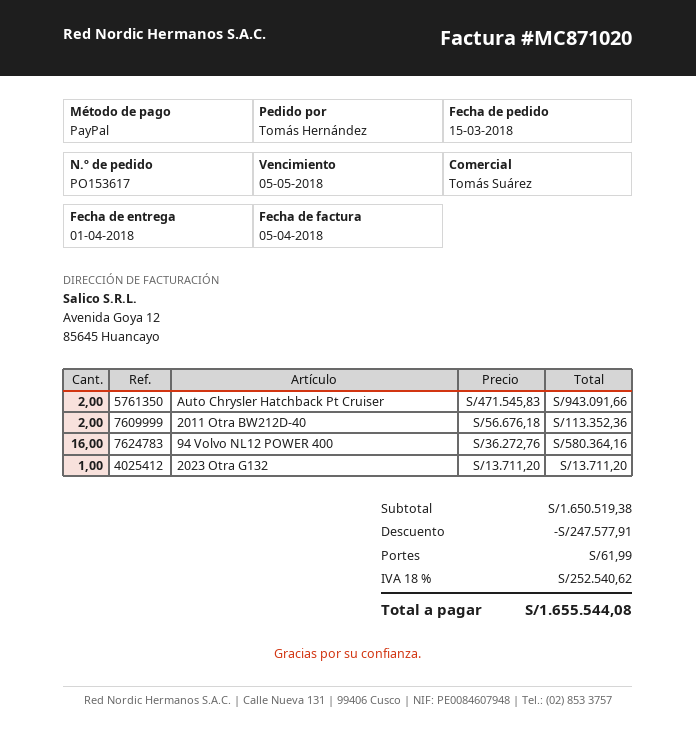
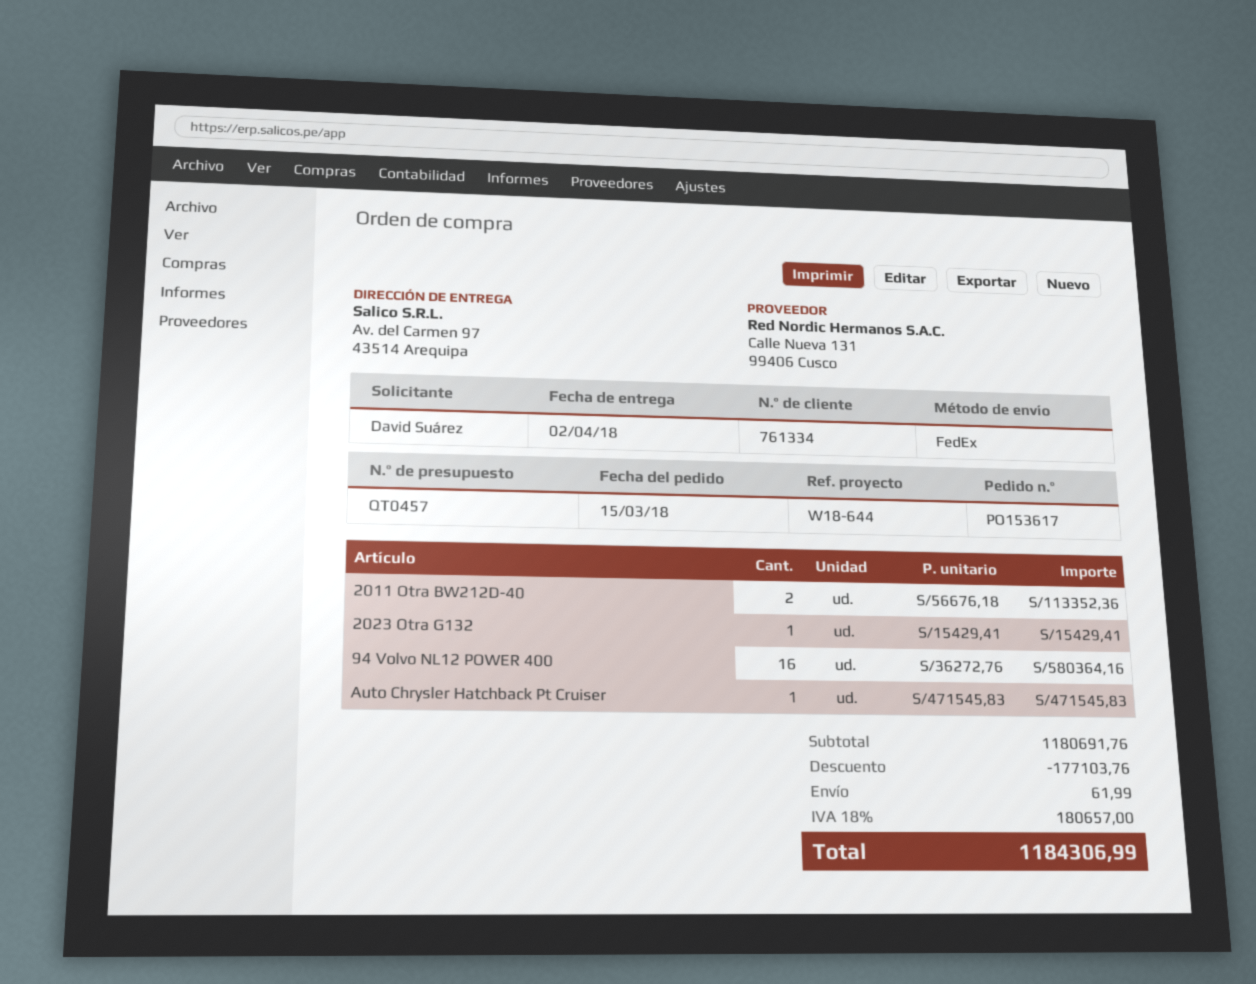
delivery date: 2018-04-01 -> 2018-04-02
ordered by: Tomás Hernández -> David Suárez
Auto Chrysler Hatchback Pt Cruiser: 2 x 471545.83 = 943091.66 -> 1 x 471545.83 = 471545.83
2023 Otra G132: 1 x 13711.20 = 13711.20 -> 1 x 15429.41 = 15429.41
subtotal: 1650519.38 -> 1180691.76
discount: 247577.91 -> 177103.76
tax: 18% = 252540.62 -> 18% = 180657.00
total: 1655544.08 -> 1184306.99

